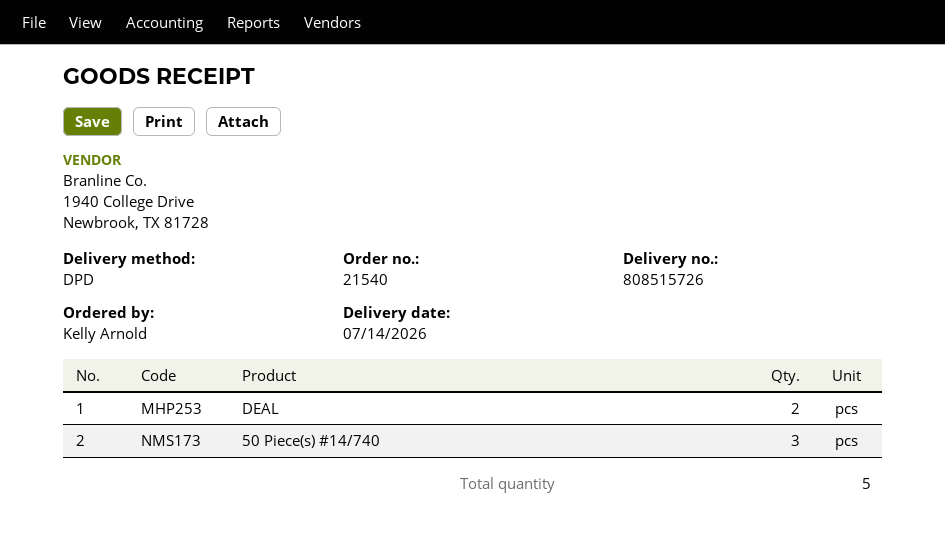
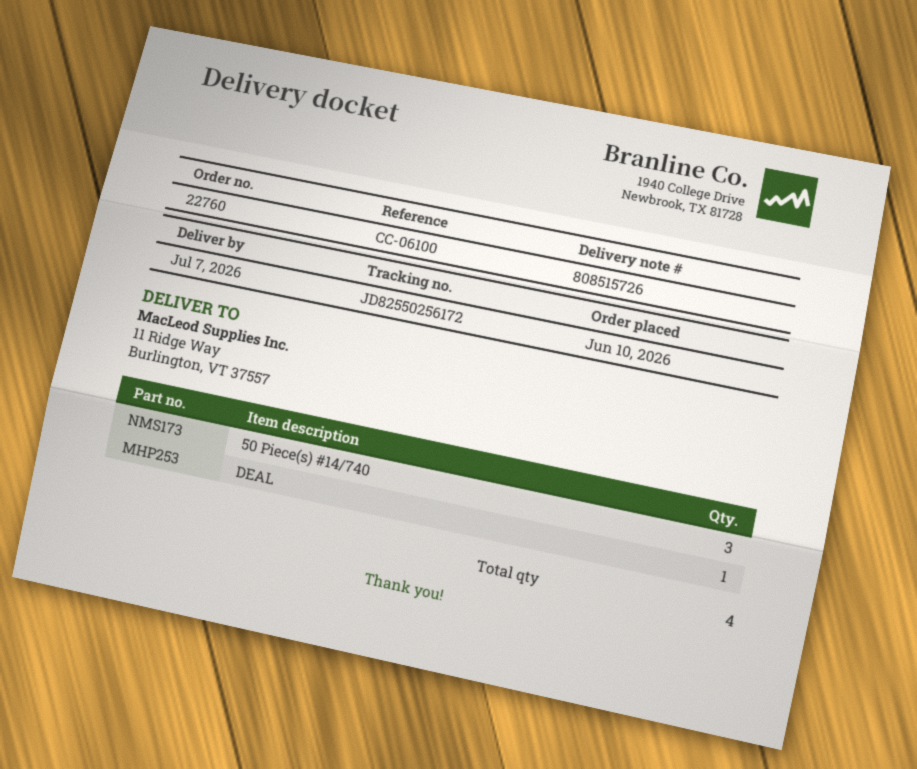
order number: 21540 -> 22760
delivery date: 2026-07-14 -> 2026-07-07
DEAL: 2 -> 1
total quantity: 5 -> 4

